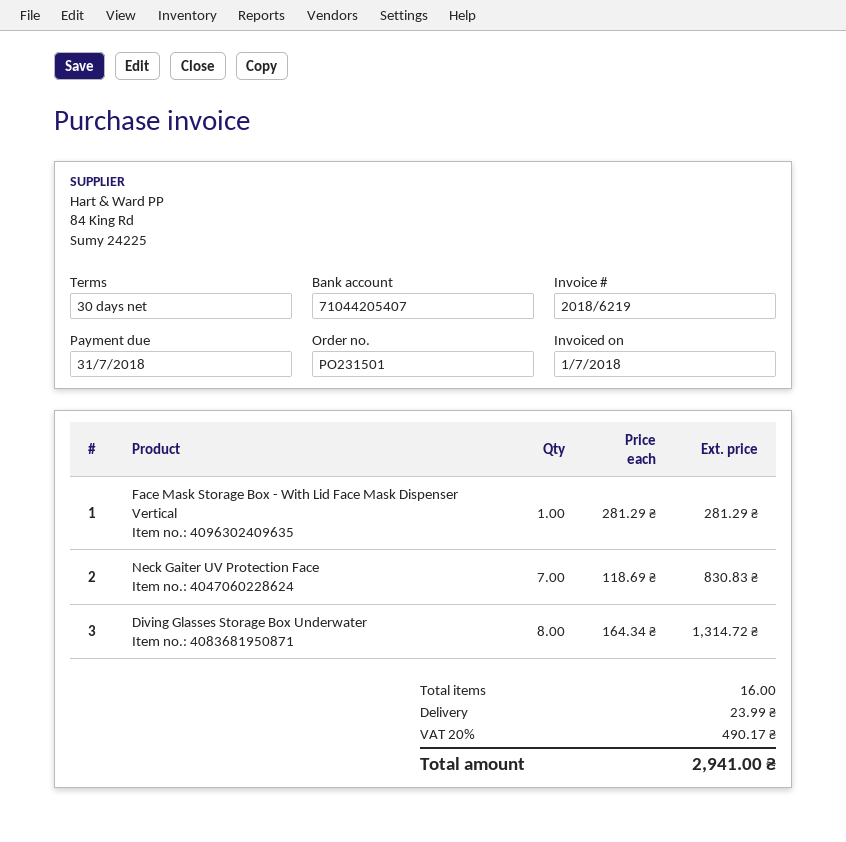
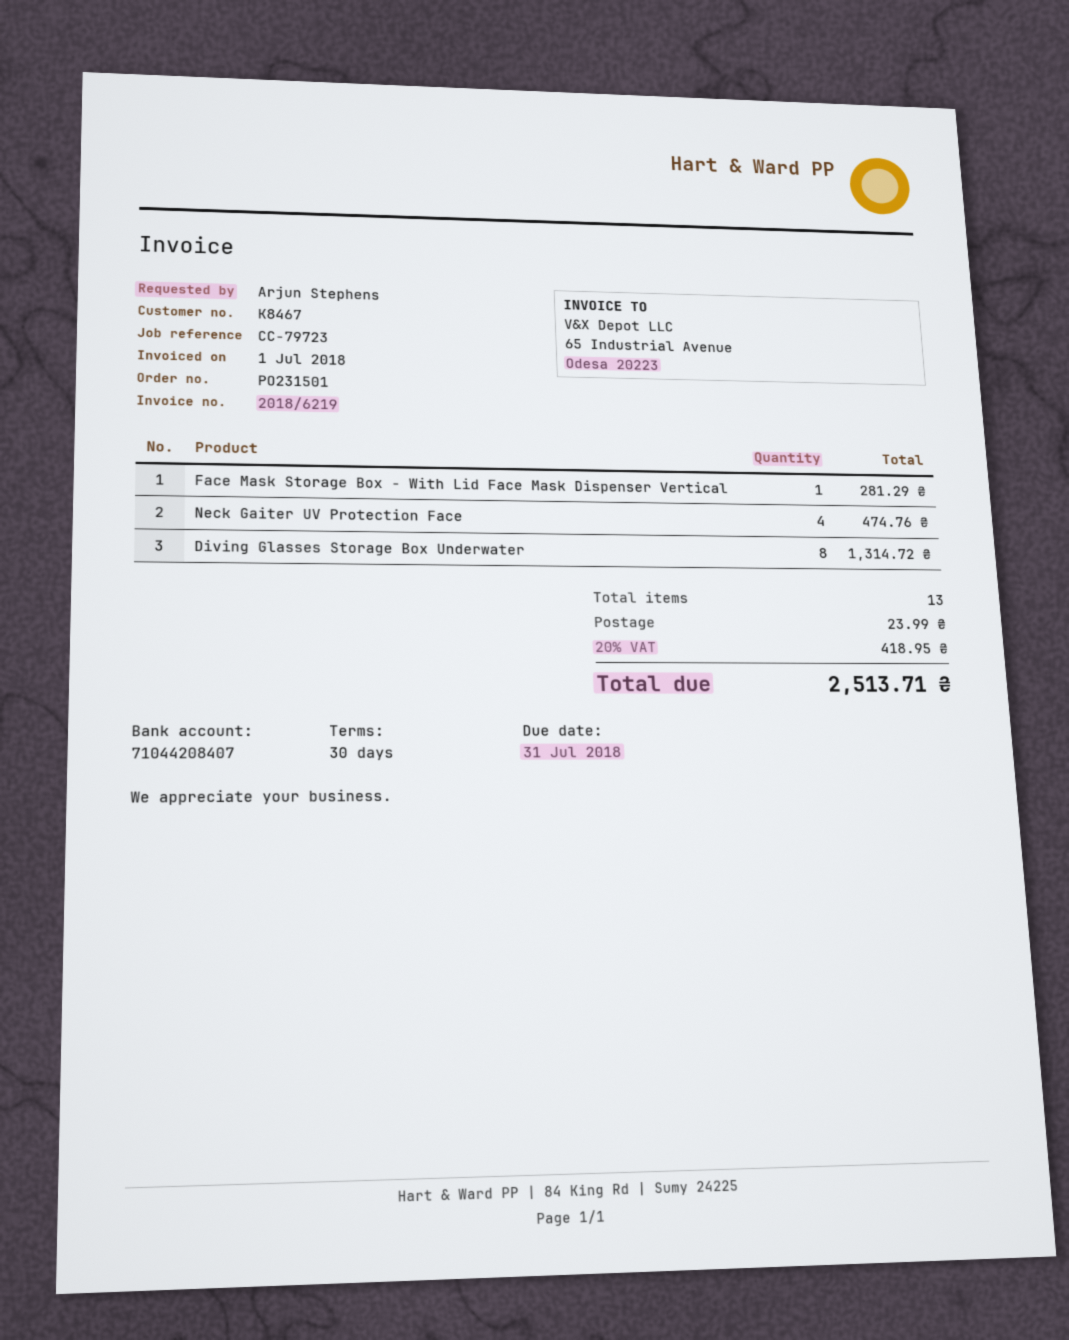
bank account: 71044205407 -> 71044208407
Neck Gaiter UV Protection Face: 7 for 830.83 -> 4 for 474.76
total quantity: 16 -> 13
tax: 20% = 490.17 -> 20% = 418.95
total: 2941.00 -> 2513.71

